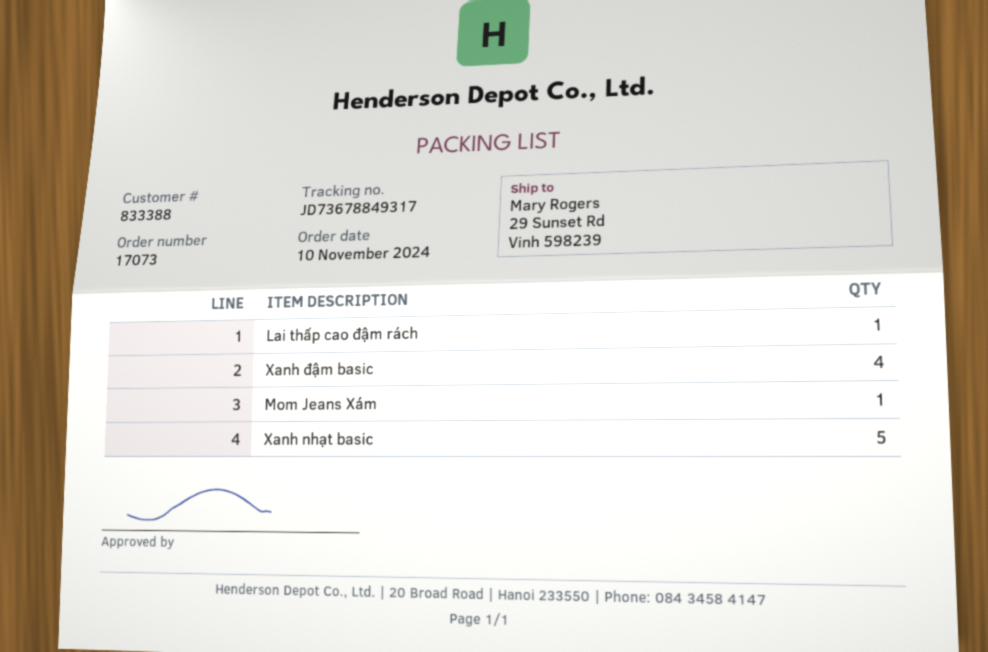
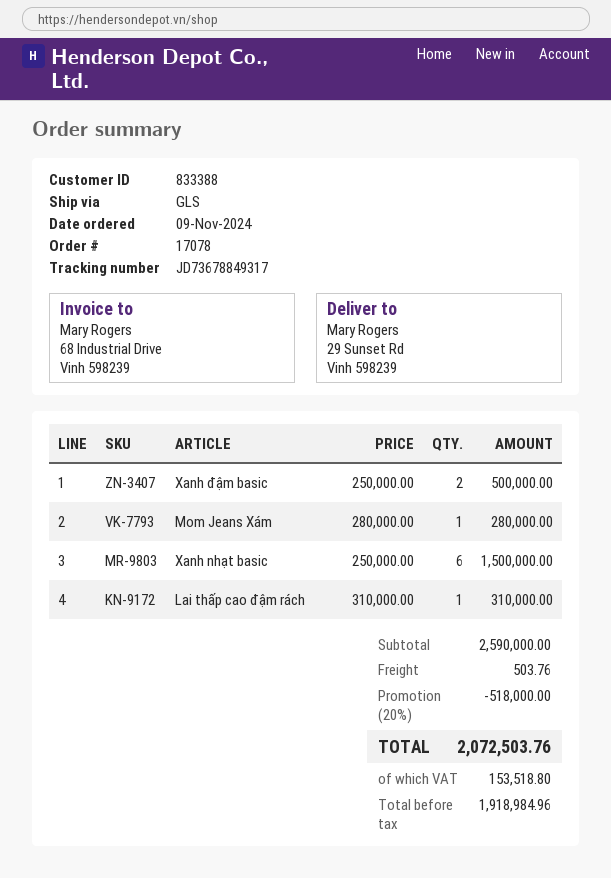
order number: 17073 -> 17078
order date: 2024-11-10 -> 2024-11-09
Xanh đậm basic: 4 -> 2
Xanh nhạt basic: 5 -> 6

